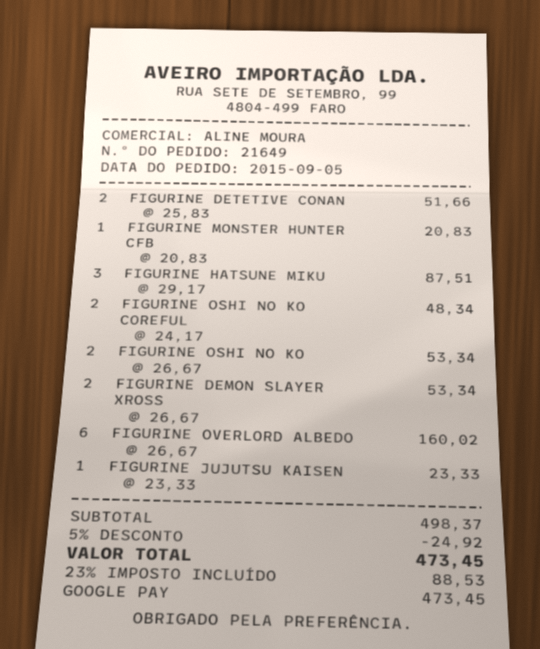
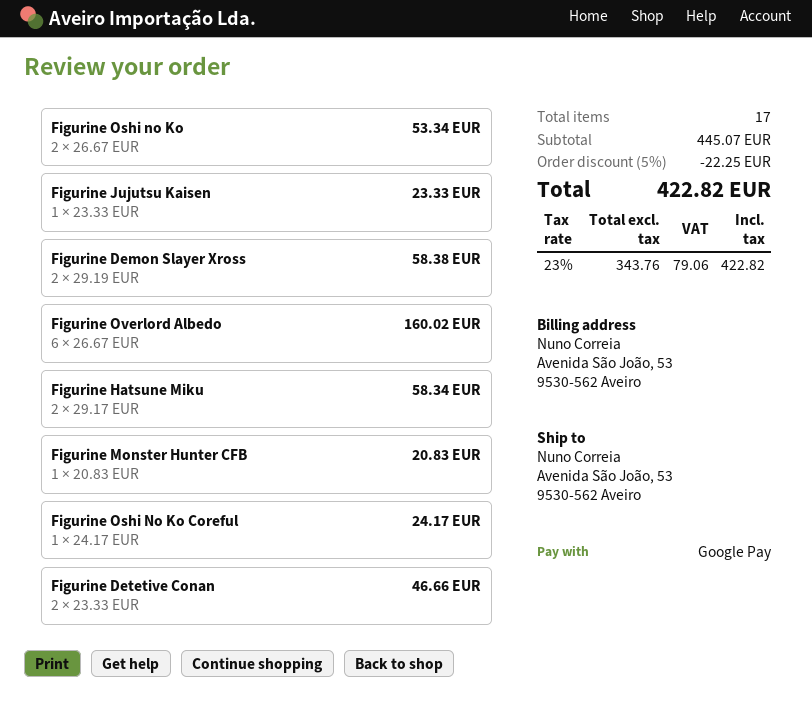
FIGURINE DETETIVE CONAN: 2 x 25.83 = 51.66 -> 2 x 23.33 = 46.66
FIGURINE HATSUNE MIKU: 3 x 29.17 = 87.51 -> 2 x 29.17 = 58.34
FIGURINE OSHI NO KO COREFUL: 2 x 24.17 = 48.34 -> 1 x 24.17 = 24.17
FIGURINE DEMON SLAYER XROSS: 2 x 26.67 = 53.34 -> 2 x 29.19 = 58.38
subtotal: 498.37 -> 445.07
discount: 5% = 24.92 -> 5% = 22.25
tax: 23% = 88.53 -> 23% = 79.06
total: 473.45 -> 422.82

